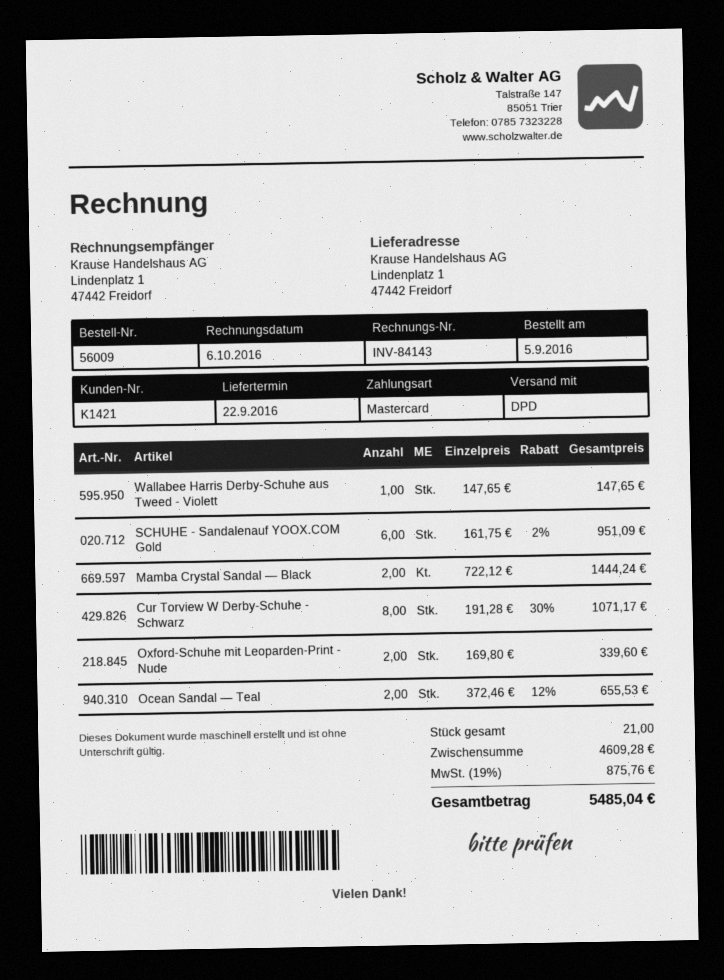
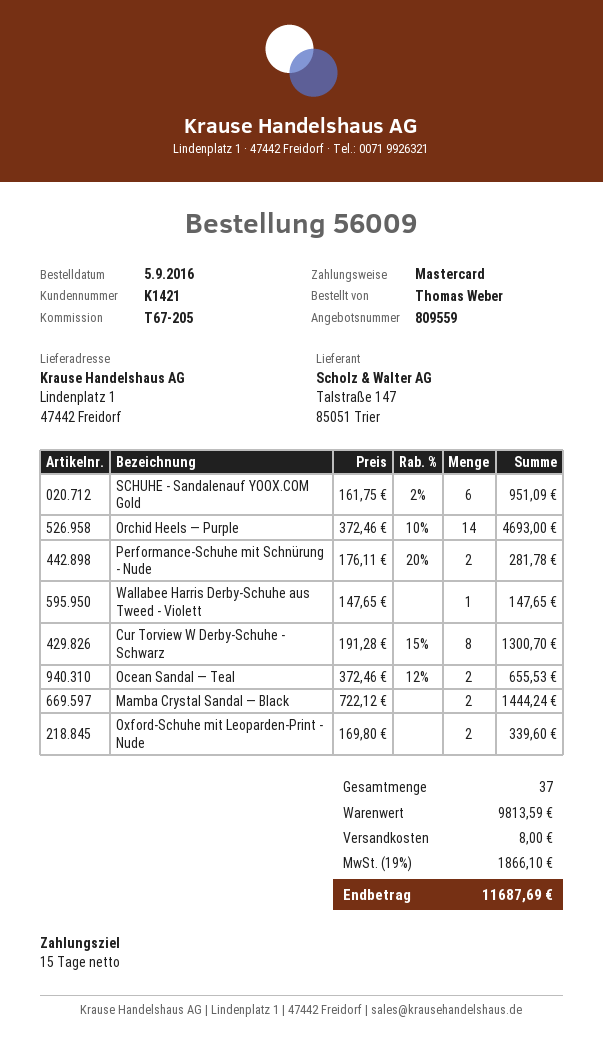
Cur Torview W Derby-Schuhe - Schwarz: 8 x 191.28 - 30% = 1071.17 -> 8 x 191.28 - 15% = 1300.70
Orchid Heels — Purple: none -> 14 x 372.46 - 10% = 4693.00
Performance-Schuhe mit Schnürung - Nude: none -> 2 x 176.11 - 20% = 281.78
total quantity: 21 -> 37
subtotal: 4609.28 -> 9813.59
shipping: none -> 8.00
tax: 19% = 875.76 -> 19% = 1866.10
total: 5485.04 -> 11687.69

